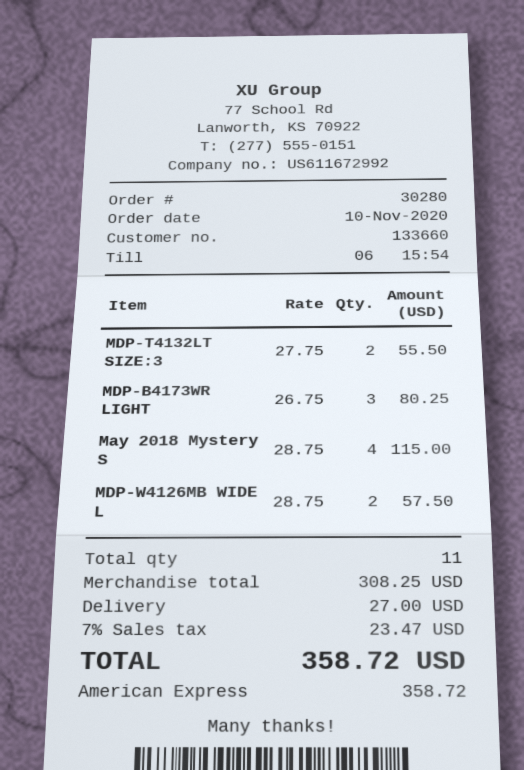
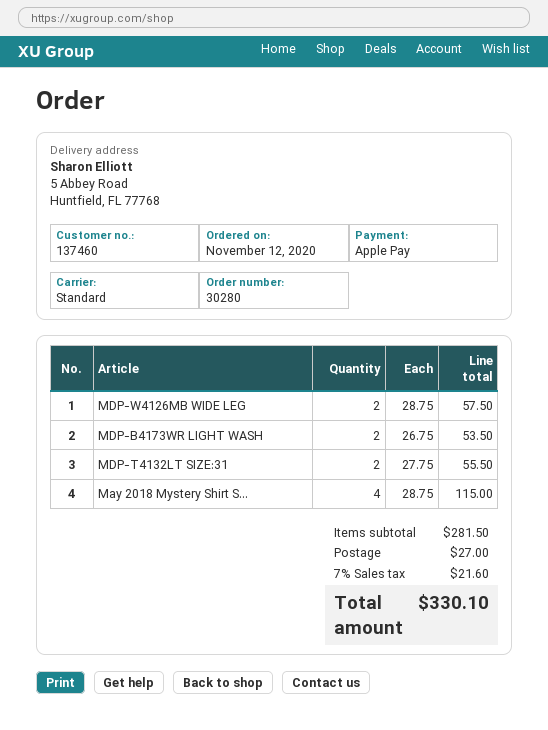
order date: 2020-11-10 -> 2020-11-12
customer number: 133660 -> 137460
payment method: American Express -> Apple Pay
MDP-B4173WR LIGHT: 3 x 26.75 = 80.25 -> 2 x 26.75 = 53.50
subtotal: 308.25 -> 281.50
tax: 7% = 23.47 -> 7% = 21.60
total: 358.72 -> 330.10

